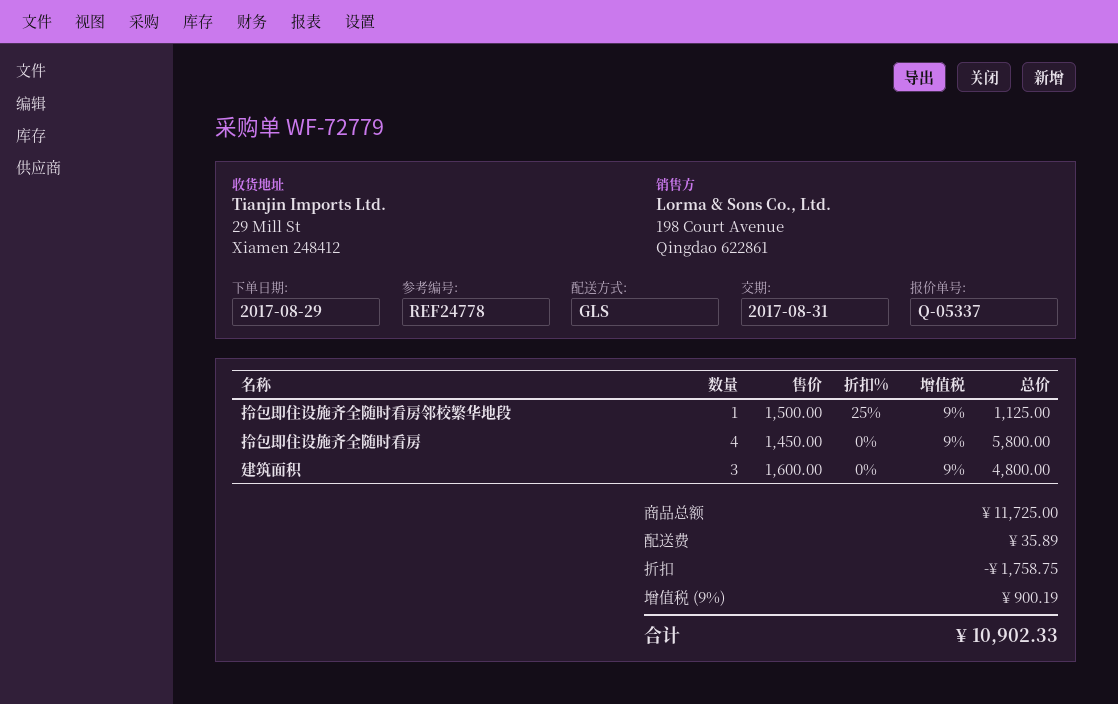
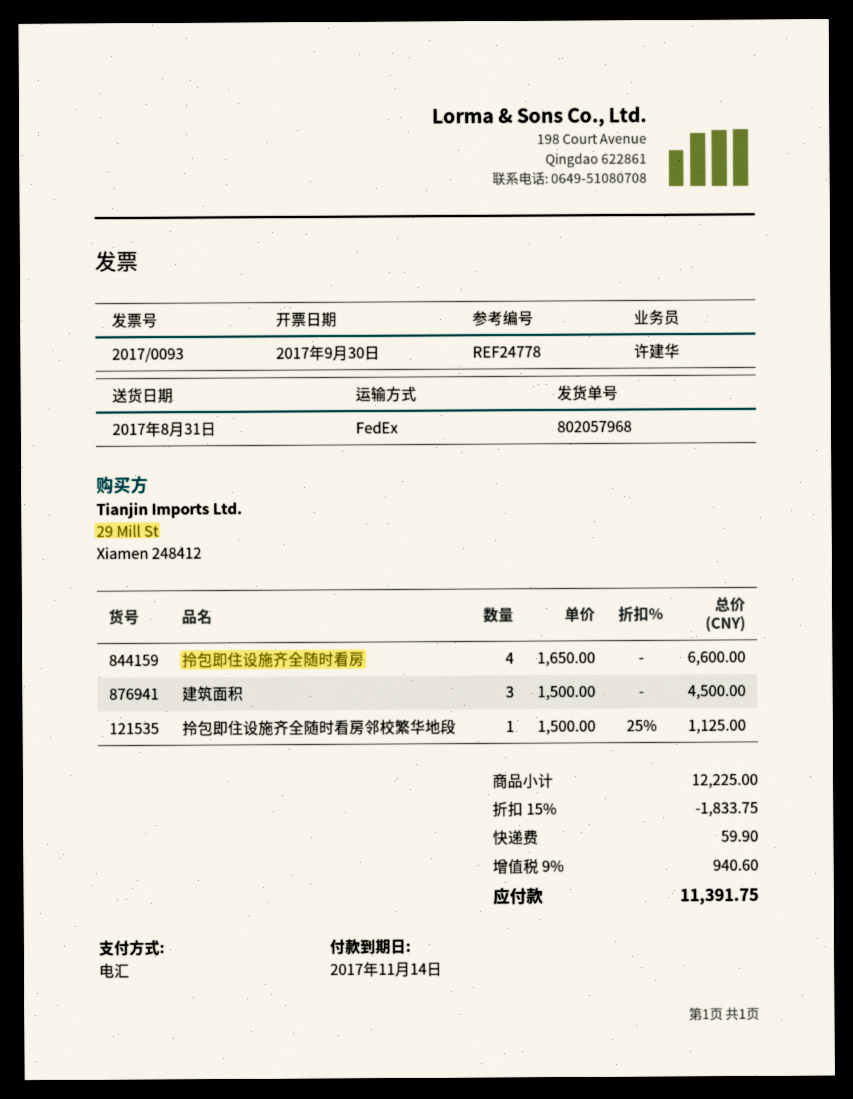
shipping method: GLS -> FedEx
拎包即住设施齐全随时看房: 4 x 1450.00 = 5800.00 -> 4 x 1650.00 = 6600.00
建筑面积: 3 x 1600.00 = 4800.00 -> 3 x 1500.00 = 4500.00
subtotal: 11725.00 -> 12225.00
discount: 1758.75 -> 1833.75
shipping: 35.89 -> 59.90
tax: 9% = 900.19 -> 9% = 940.60
total: 10902.33 -> 11391.75

